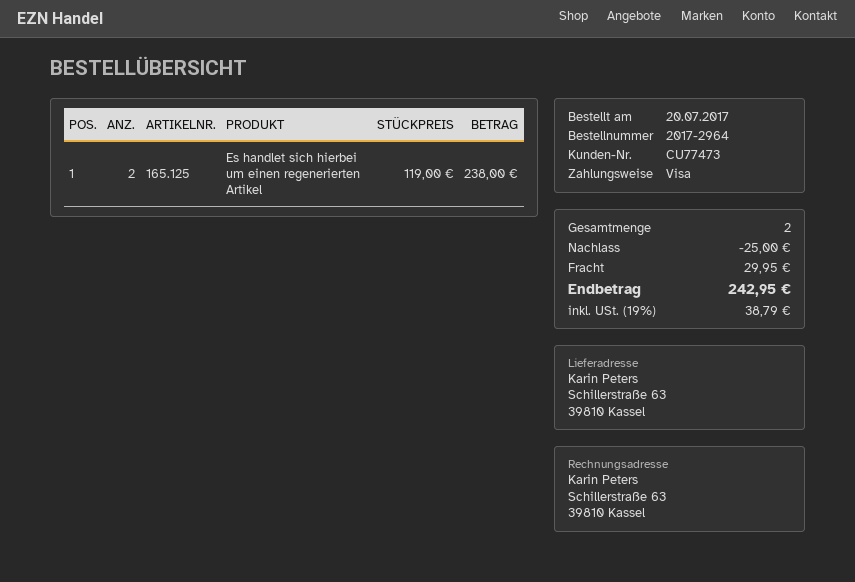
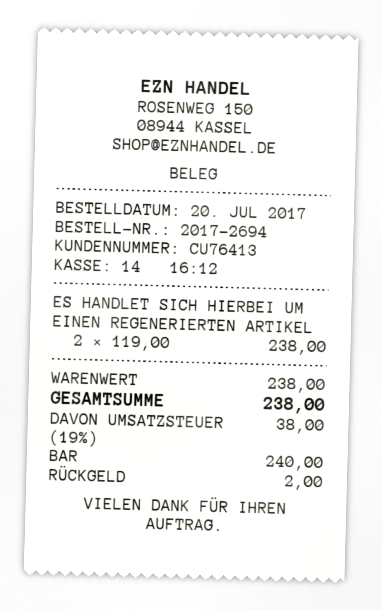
order number: 2017-2964 -> 2017-2694
customer number: CU77473 -> CU76413
payment method: Visa -> cash
discount: 25.00 -> none
shipping: 29.95 -> none
tax: 19% = 38.79 -> 19% = 38.00
total: 242.95 -> 238.00

